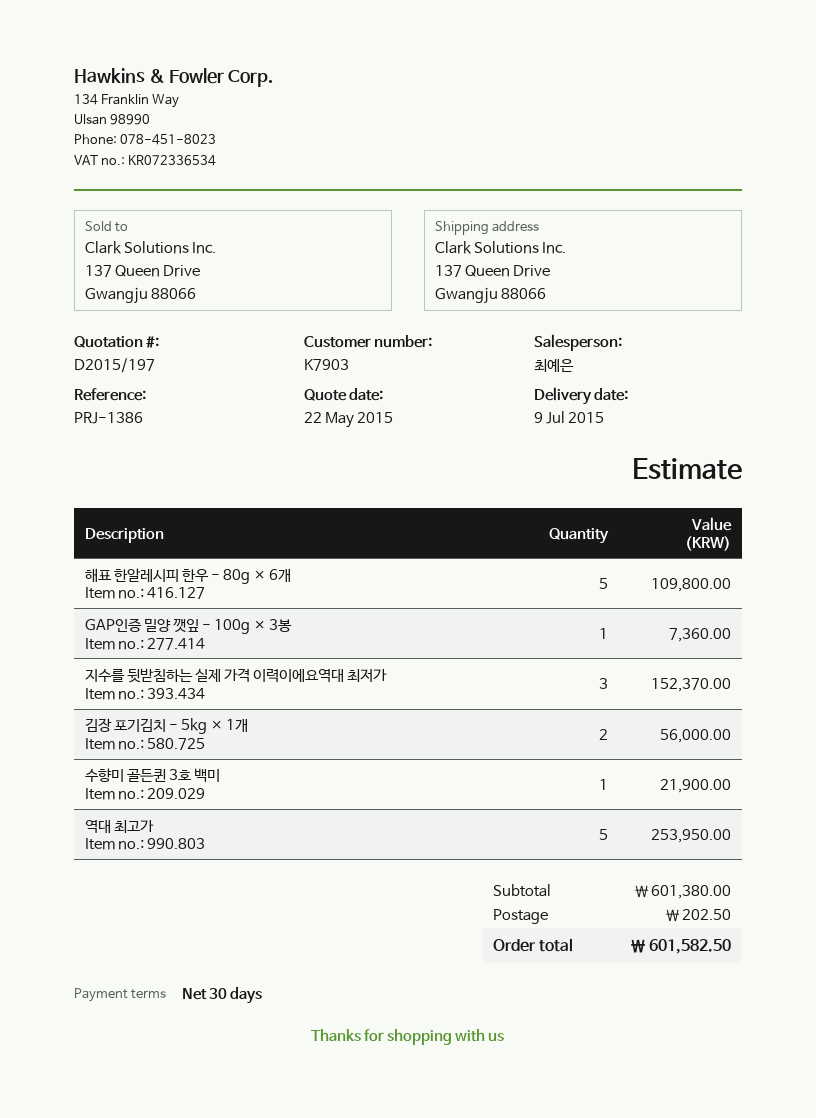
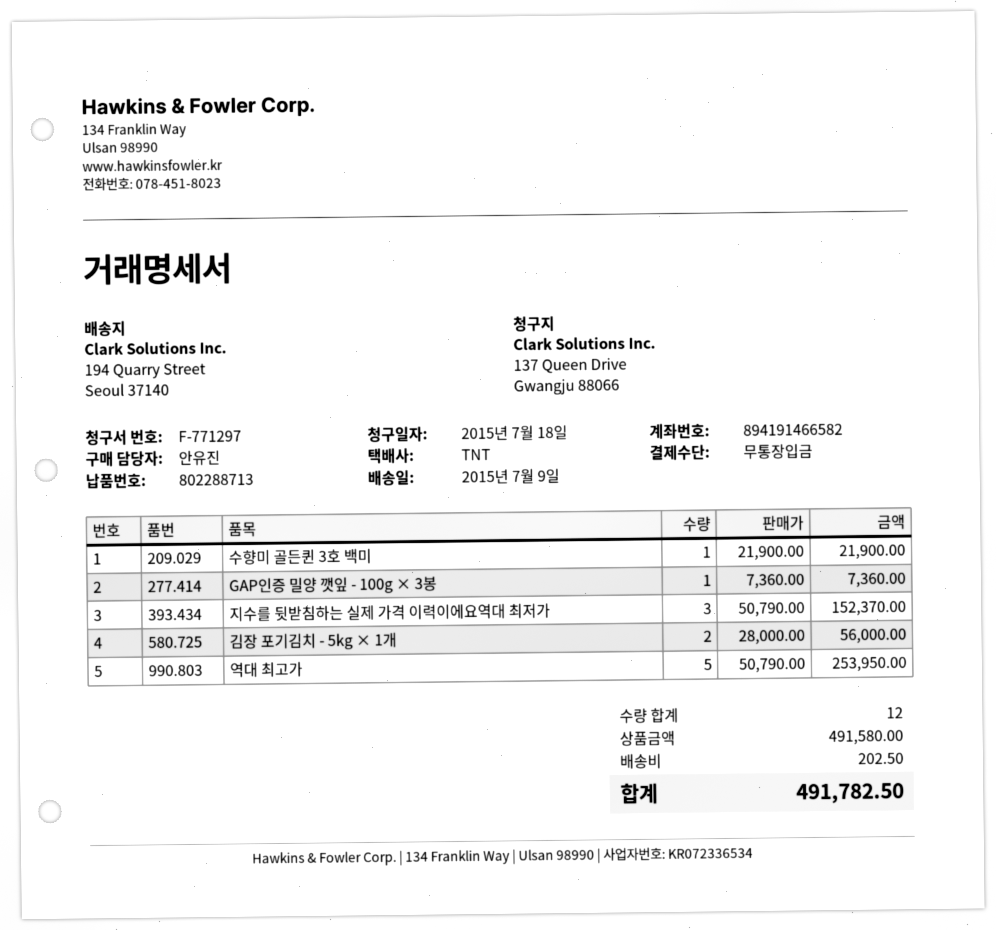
ship to: 137 Queen Drive, Gwangju 88066 -> 194 Quarry Street, Seoul 37140
해표 한알레시피 한우 - 80g × 6개: 5 for 109800.00 -> none
subtotal: 601380.00 -> 491580.00
total: 601582.50 -> 491782.50

